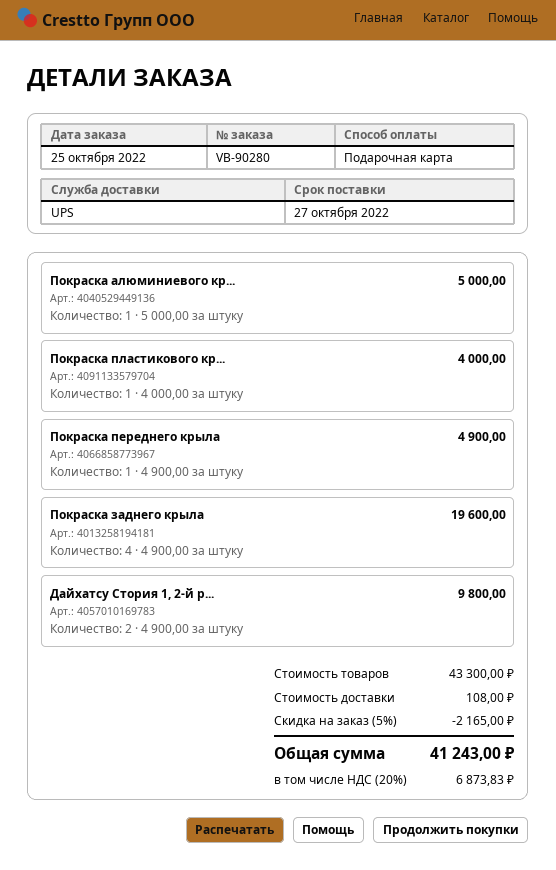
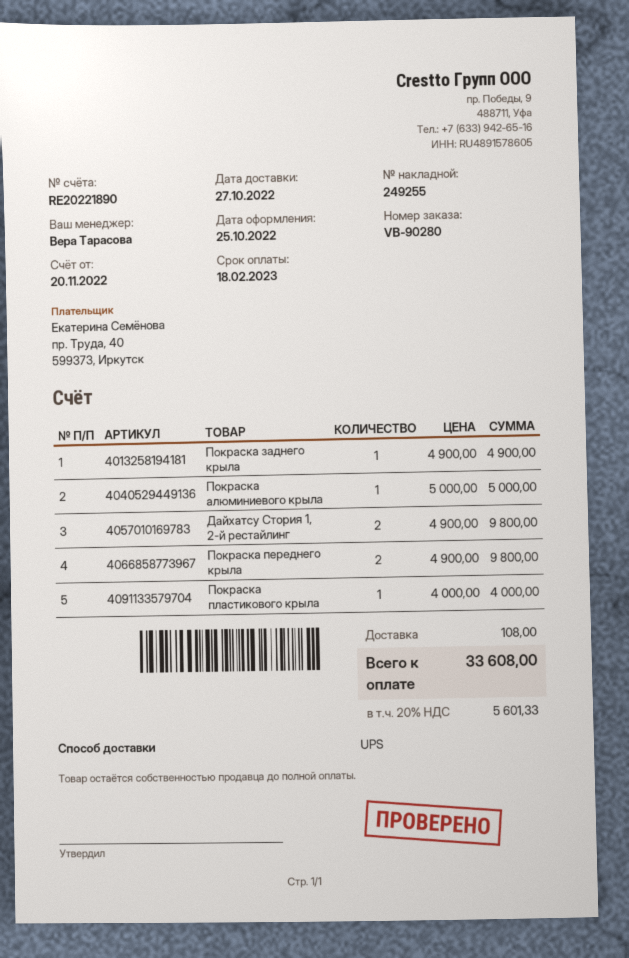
Покраска переднего крыла: 1 x 4900.00 = 4900.00 -> 2 x 4900.00 = 9800.00
Покраска заднего крыла: 4 x 4900.00 = 19600.00 -> 1 x 4900.00 = 4900.00
discount: 5% = 2165.00 -> none
tax: 20% = 6873.83 -> 20% = 5601.33
total: 41243.00 -> 33608.00

